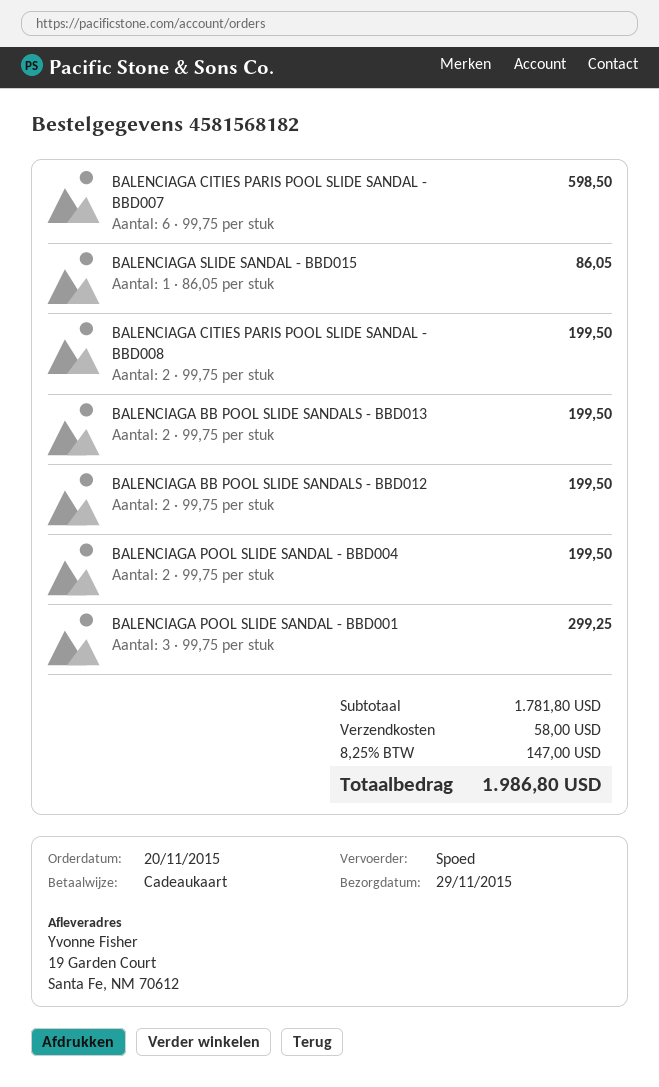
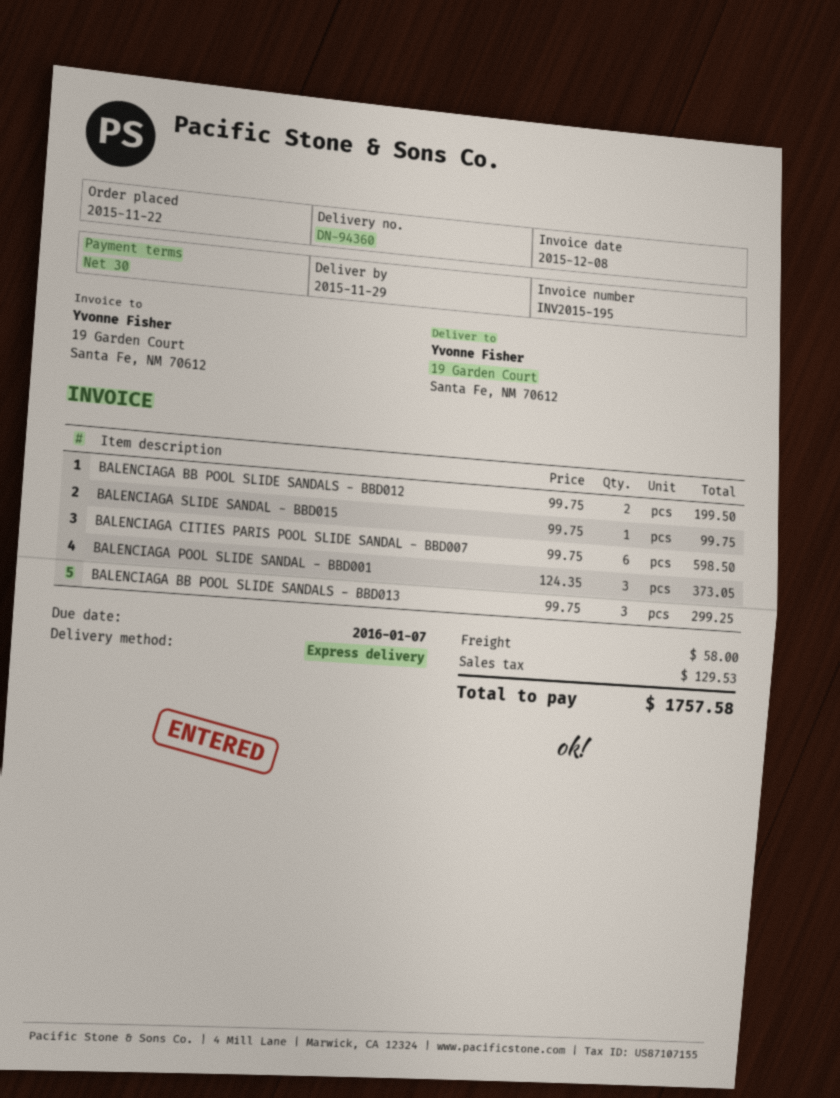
order date: 2015-11-20 -> 2015-11-22
BALENCIAGA SLIDE SANDAL - BBD015: 1 x 86.05 = 86.05 -> 1 x 99.75 = 99.75
BALENCIAGA CITIES PARIS POOL SLIDE SANDAL - BBD008: 2 x 99.75 = 199.50 -> none
BALENCIAGA BB POOL SLIDE SANDALS - BBD013: 2 x 99.75 = 199.50 -> 3 x 99.75 = 299.25
BALENCIAGA POOL SLIDE SANDAL - BBD004: 2 x 99.75 = 199.50 -> none
BALENCIAGA POOL SLIDE SANDAL - BBD001: 3 x 99.75 = 299.25 -> 3 x 124.35 = 373.05
tax: 147.00 -> 129.53
total: 1986.80 -> 1757.58

